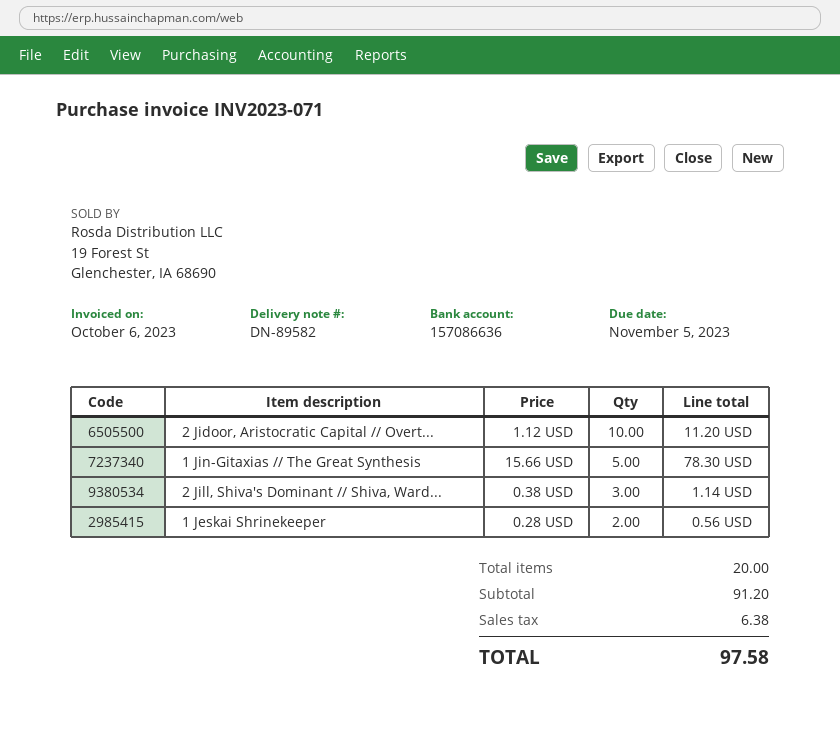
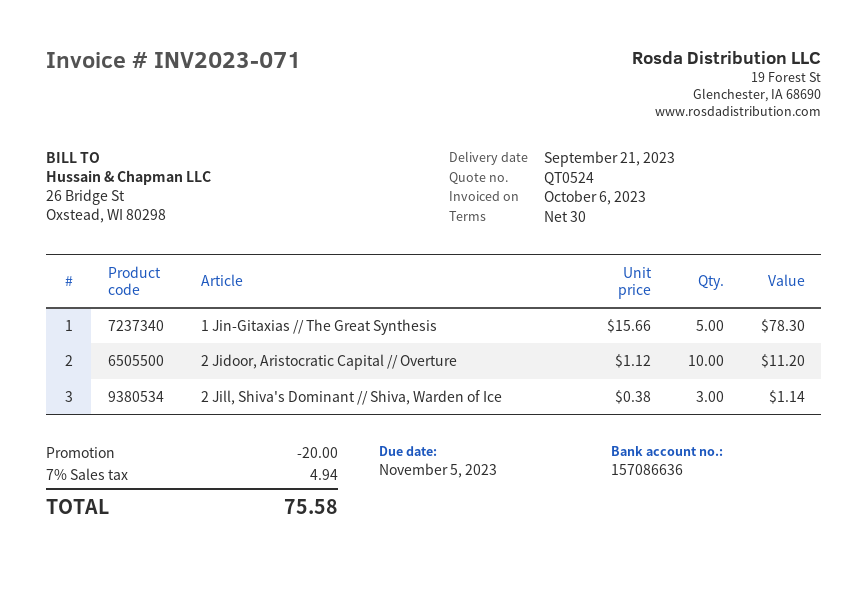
1 Jeskai Shrinekeeper: 2 x 0.28 = 0.56 -> none
discount: none -> 20.00
tax: 6.38 -> 4.94
total: 97.58 -> 75.58

